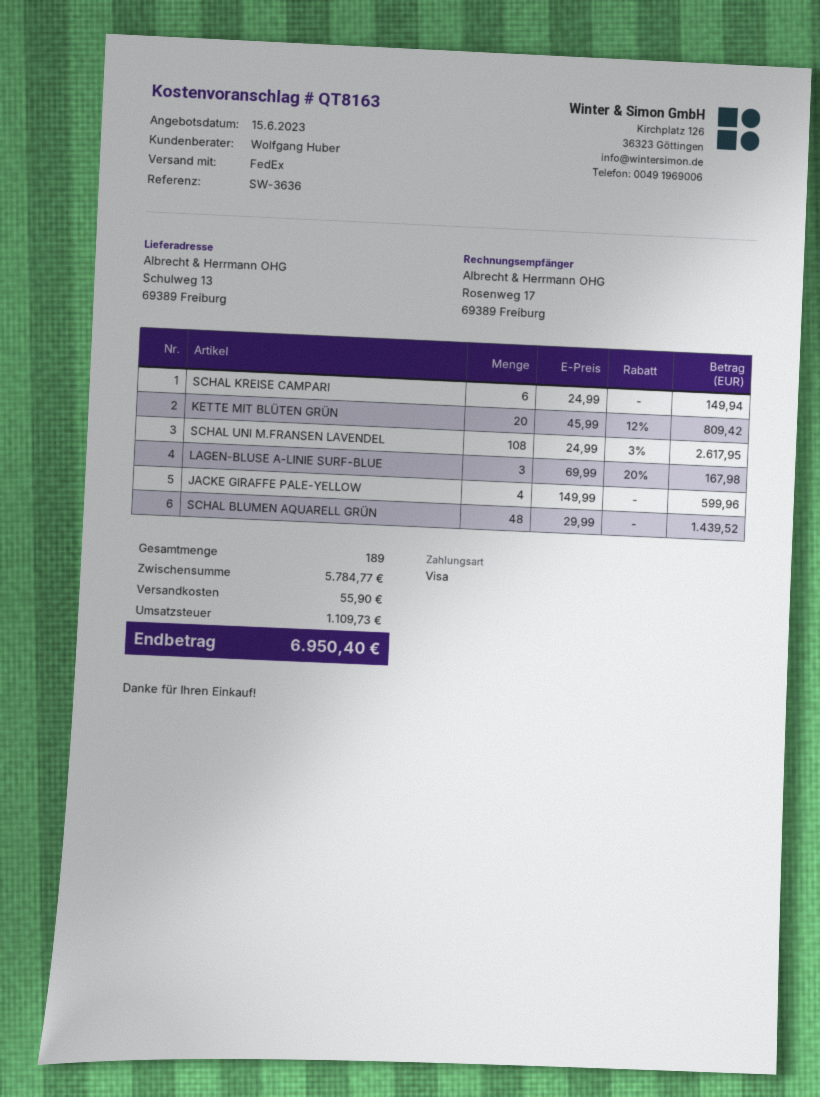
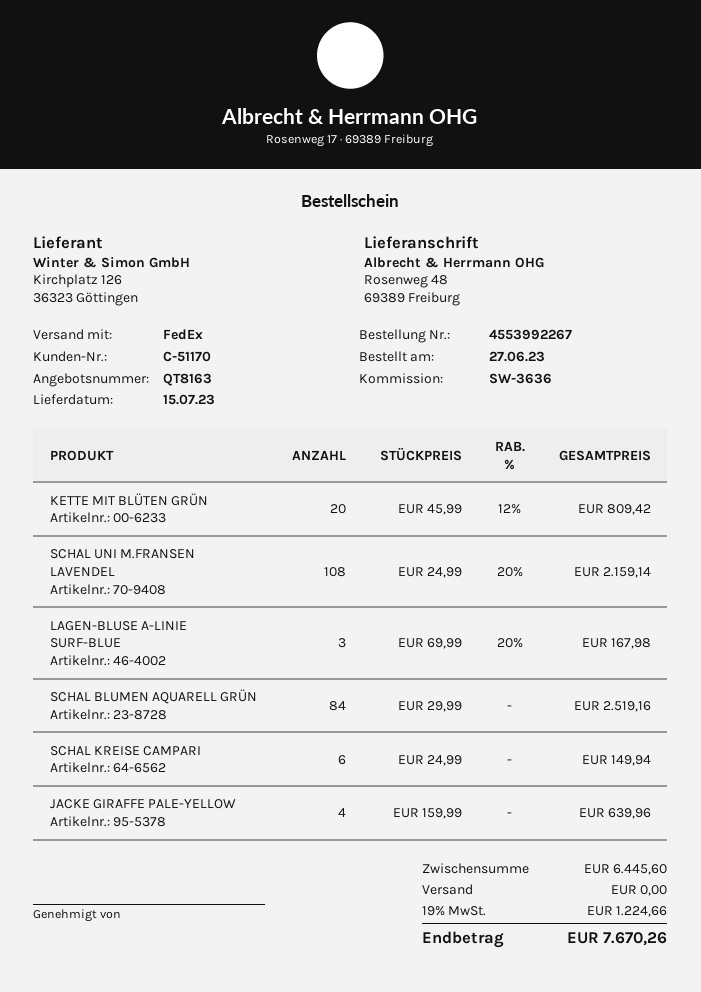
ship to: Schulweg 13, 69389 Freiburg -> Rosenweg 48, 69389 Freiburg
SCHAL UNI M.FRANSEN LAVENDEL: 108 x 24.99 - 3% = 2617.95 -> 108 x 24.99 - 20% = 2159.14
JACKE GIRAFFE PALE-YELLOW: 4 x 149.99 = 599.96 -> 4 x 159.99 = 639.96
SCHAL BLUMEN AQUARELL GRÜN: 48 x 29.99 = 1439.52 -> 84 x 29.99 = 2519.16
subtotal: 5784.77 -> 6445.60
shipping: 55.90 -> 0.00
tax: 1109.73 -> 1224.66
total: 6950.40 -> 7670.26

